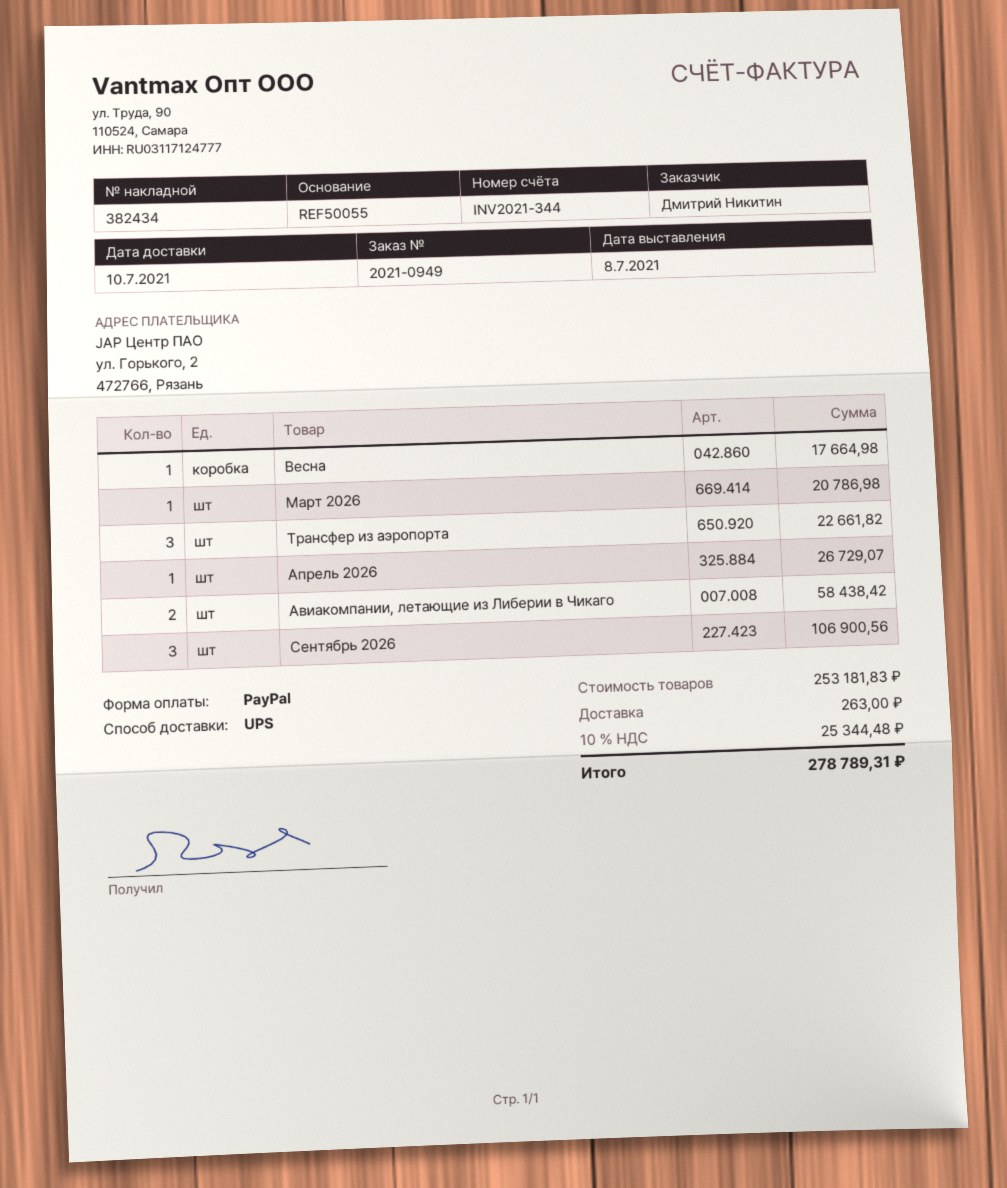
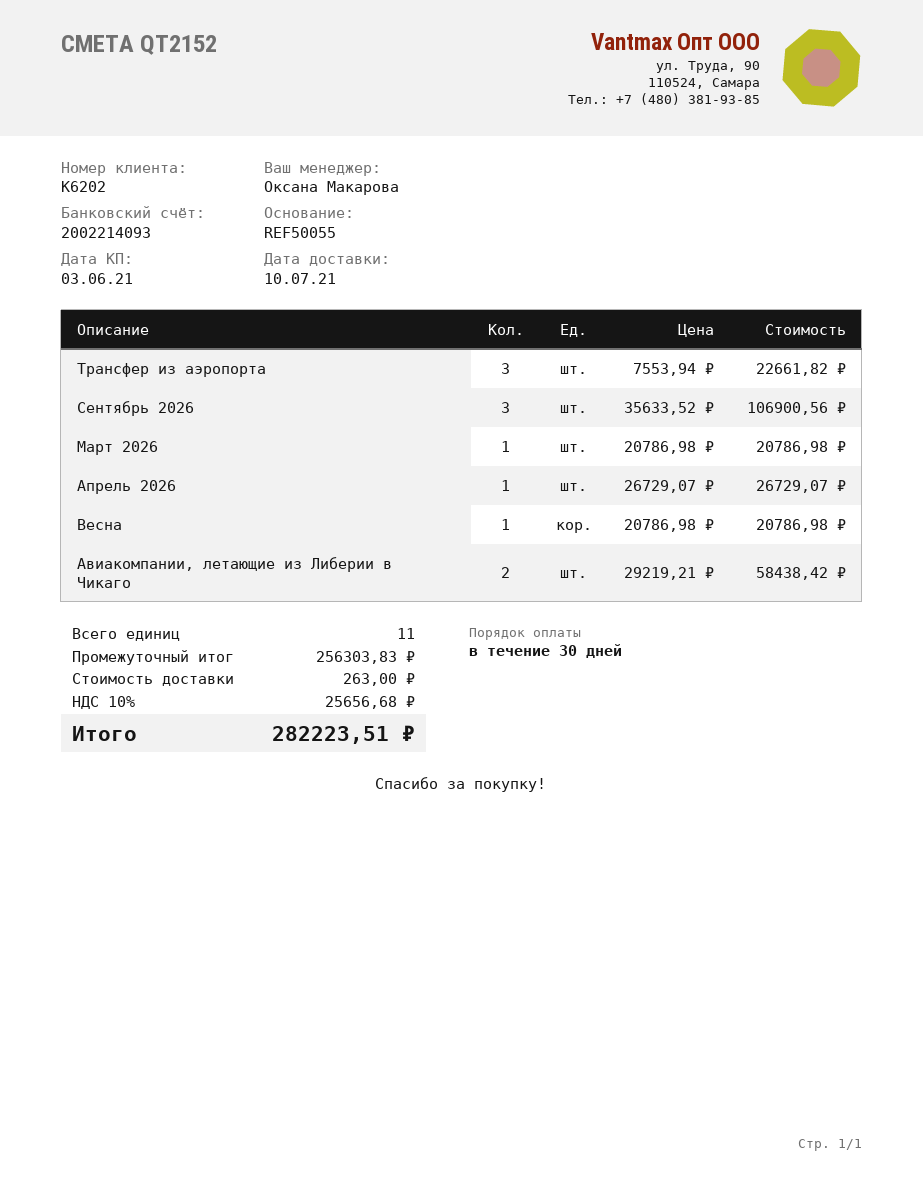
Весна: 1 for 17664.98 -> 1 for 20786.98
subtotal: 253181.83 -> 256303.83
tax: 10% = 25344.48 -> 10% = 25656.68
total: 278789.31 -> 282223.51

